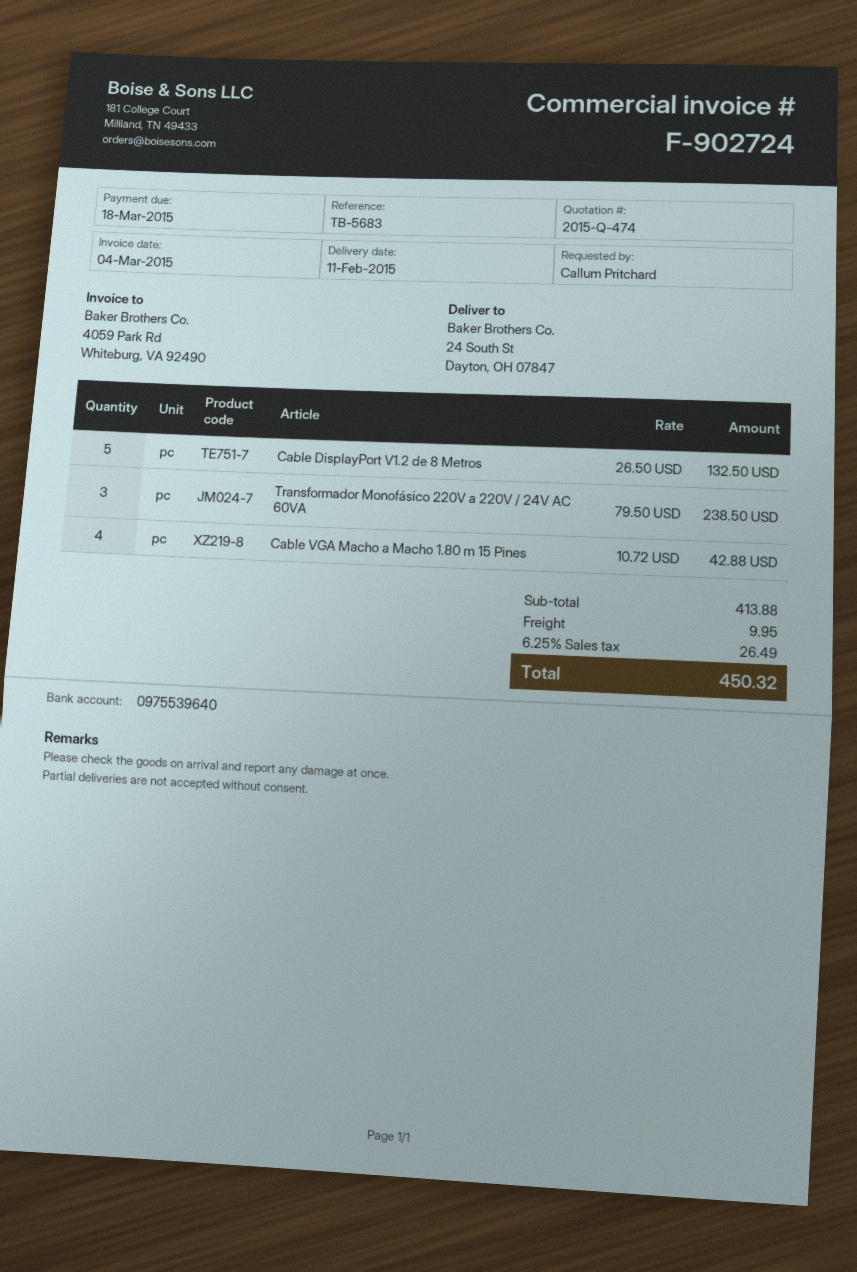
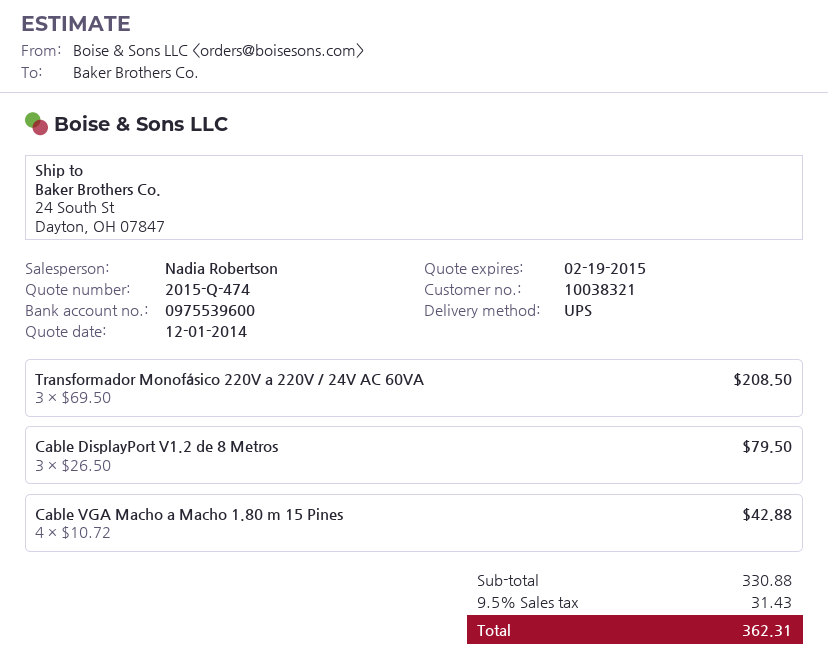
bank account: 0975539640 -> 0975539600
Cable DisplayPort V1.2 de 8 Metros: 5 x 26.50 = 132.50 -> 3 x 26.50 = 79.50
Transformador Monofásico 220V a 220V / 24V AC 60VA: 3 x 79.50 = 238.50 -> 3 x 69.50 = 208.50
subtotal: 413.88 -> 330.88
shipping: 9.95 -> none
tax: 6.25% = 26.49 -> 9.5% = 31.43
total: 450.32 -> 362.31

